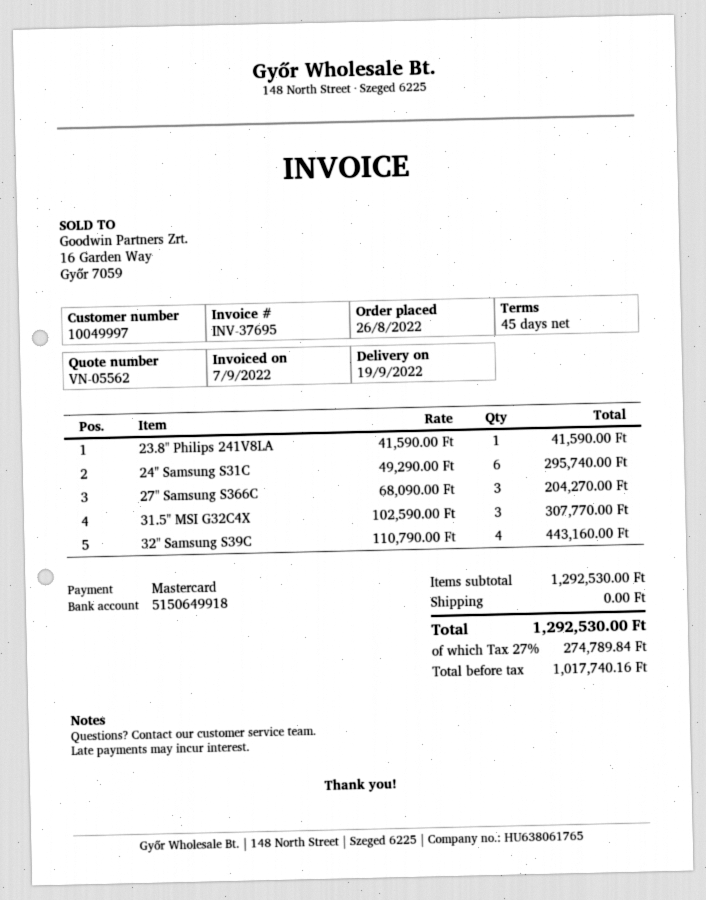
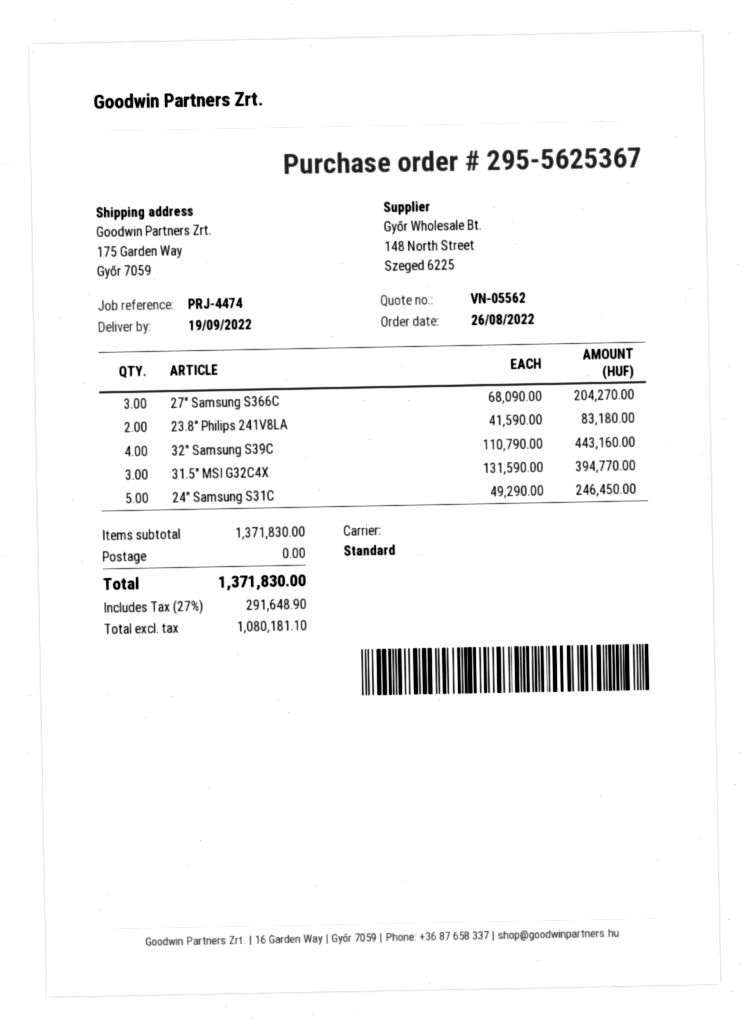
23.8" Philips 241V8LA: 1 x 41590.00 = 41590.00 -> 2 x 41590.00 = 83180.00
24" Samsung S31C: 6 x 49290.00 = 295740.00 -> 5 x 49290.00 = 246450.00
31.5" MSI G32C4X: 3 x 102590.00 = 307770.00 -> 3 x 131590.00 = 394770.00
subtotal: 1292530.00 -> 1371830.00
net: 1017740.16 -> 1080181.10
tax: 27% = 274789.84 -> 27% = 291648.90
total: 1292530.00 -> 1371830.00

